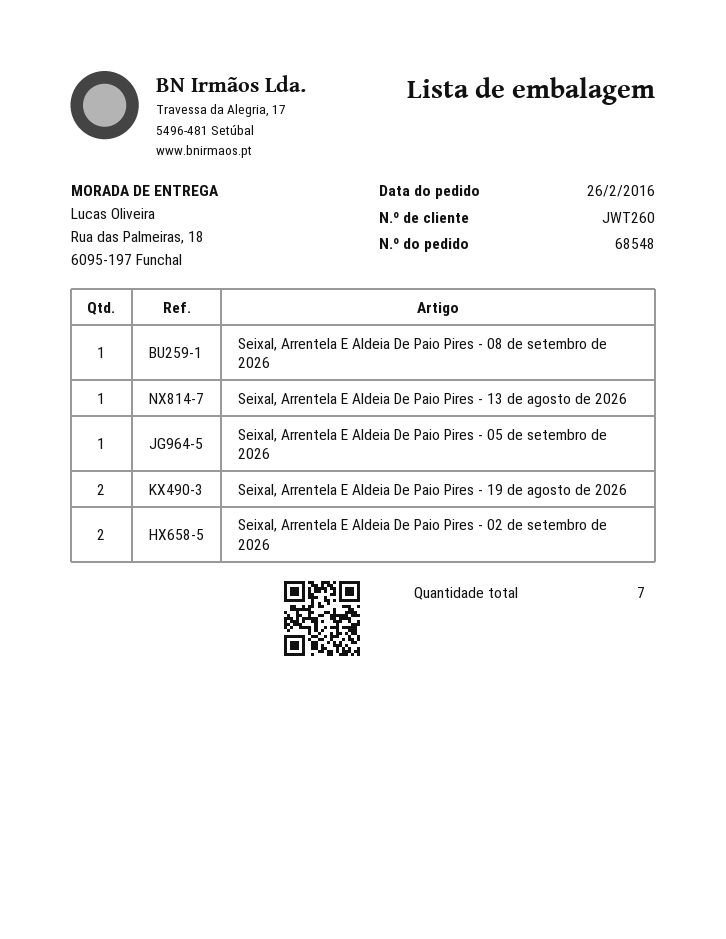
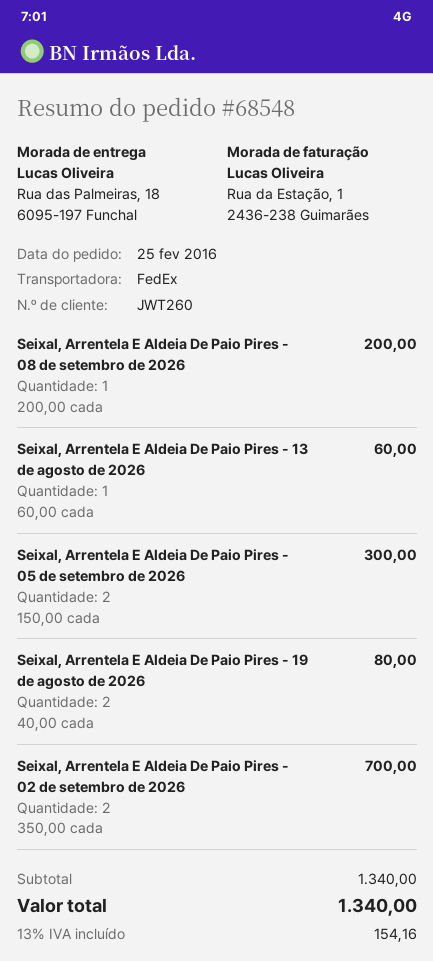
order date: 2016-02-26 -> 2016-02-25
Seixal, Arrentela E Aldeia De Paio Pires - 05 de setembro de 2026: 1 -> 2

